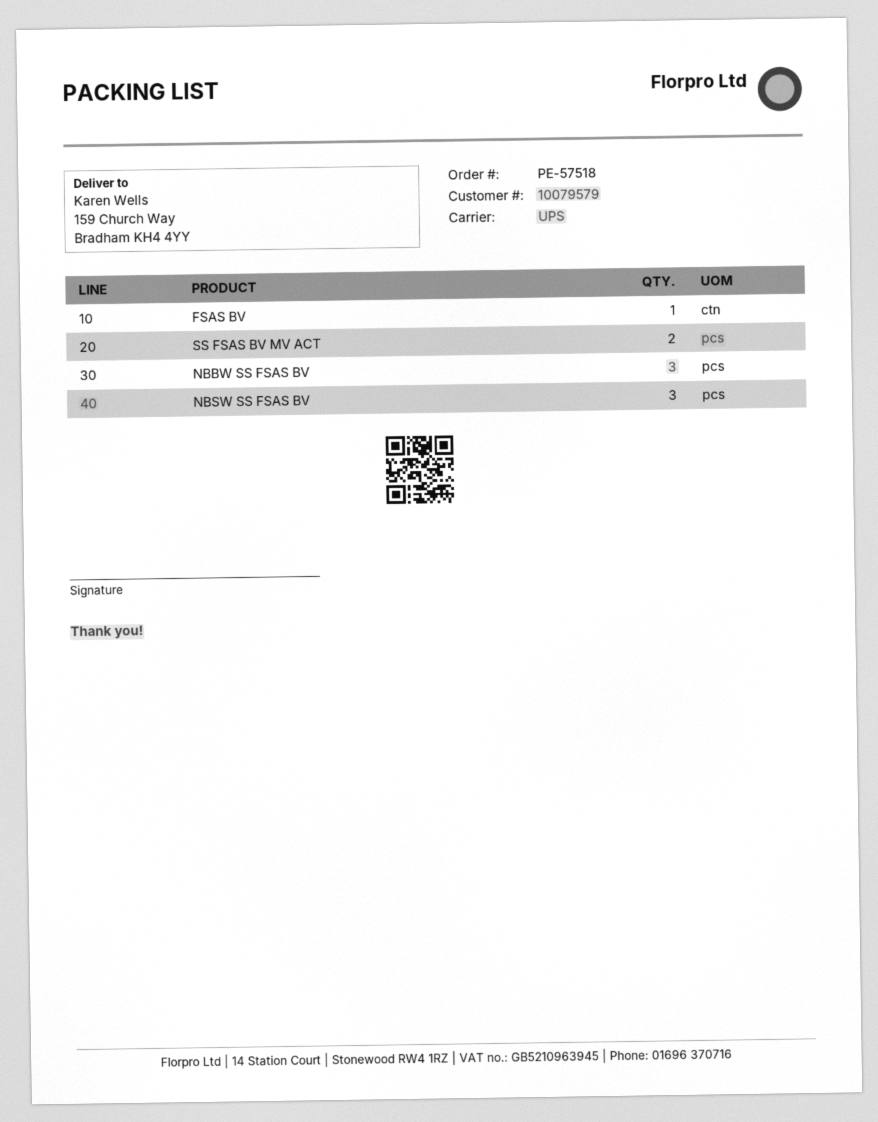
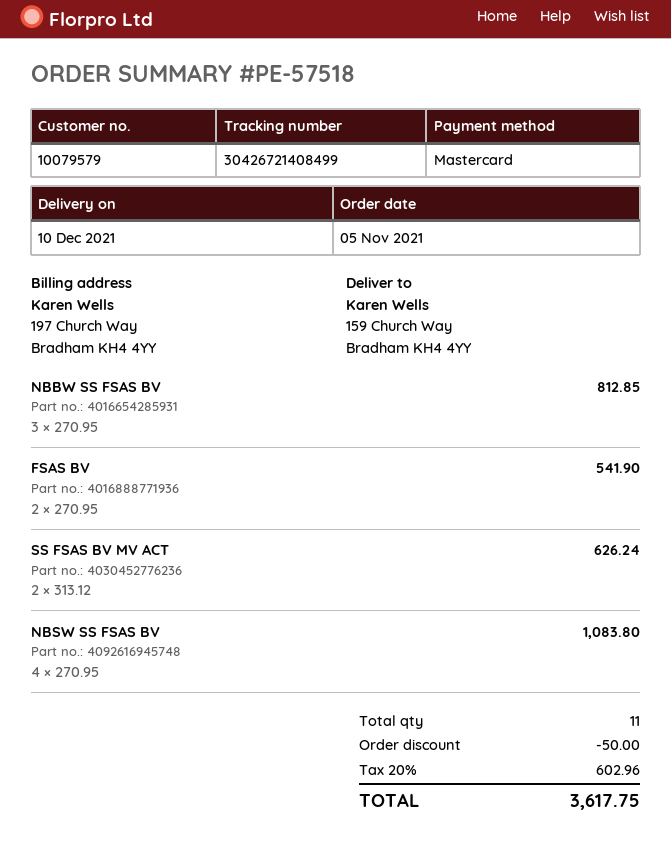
FSAS BV: 1 -> 2
NBSW SS FSAS BV: 3 -> 4

